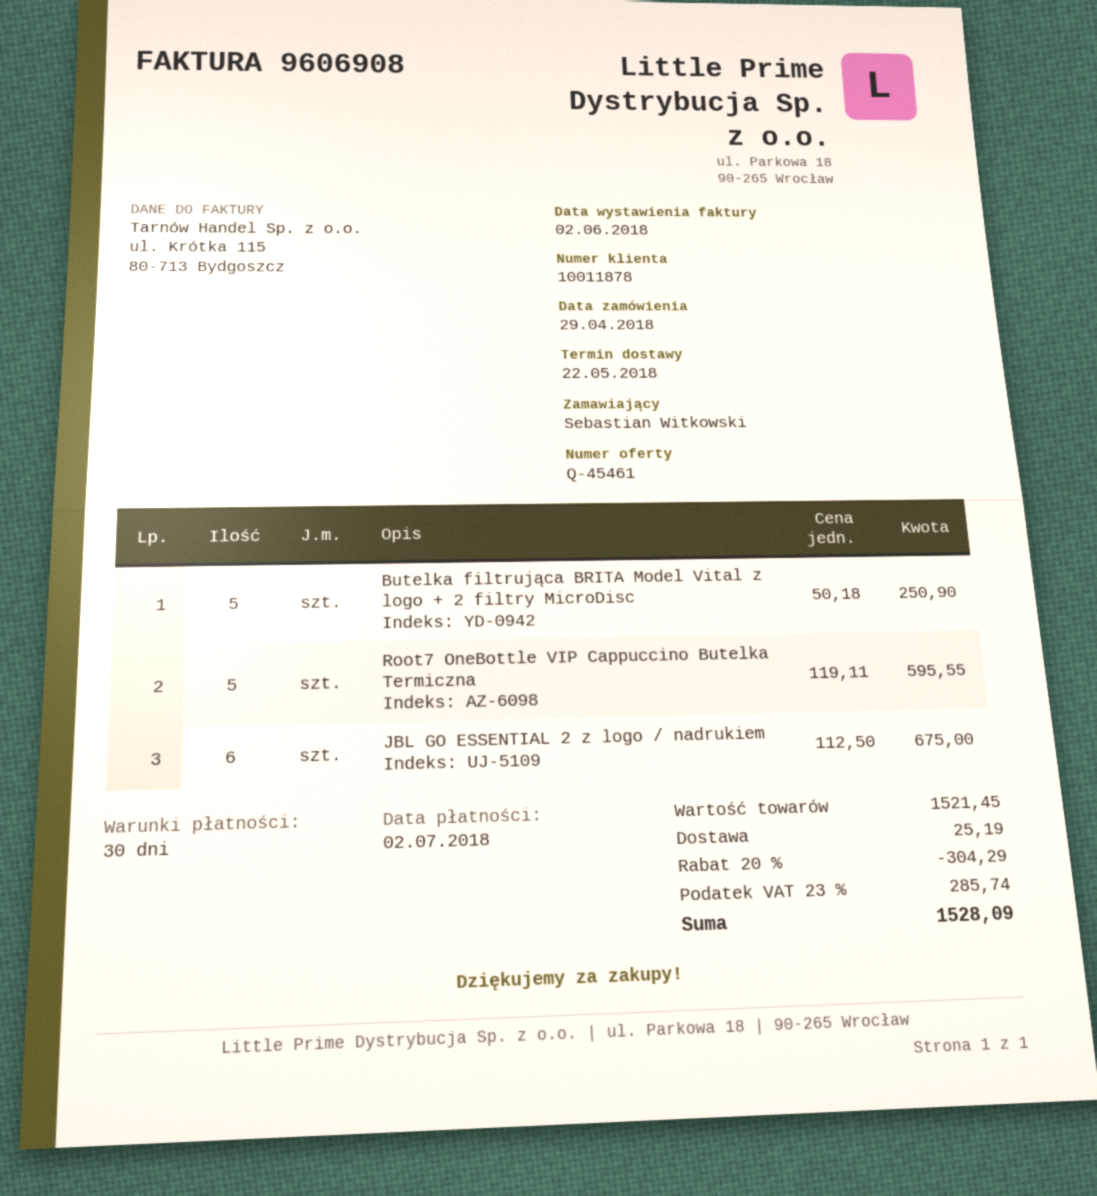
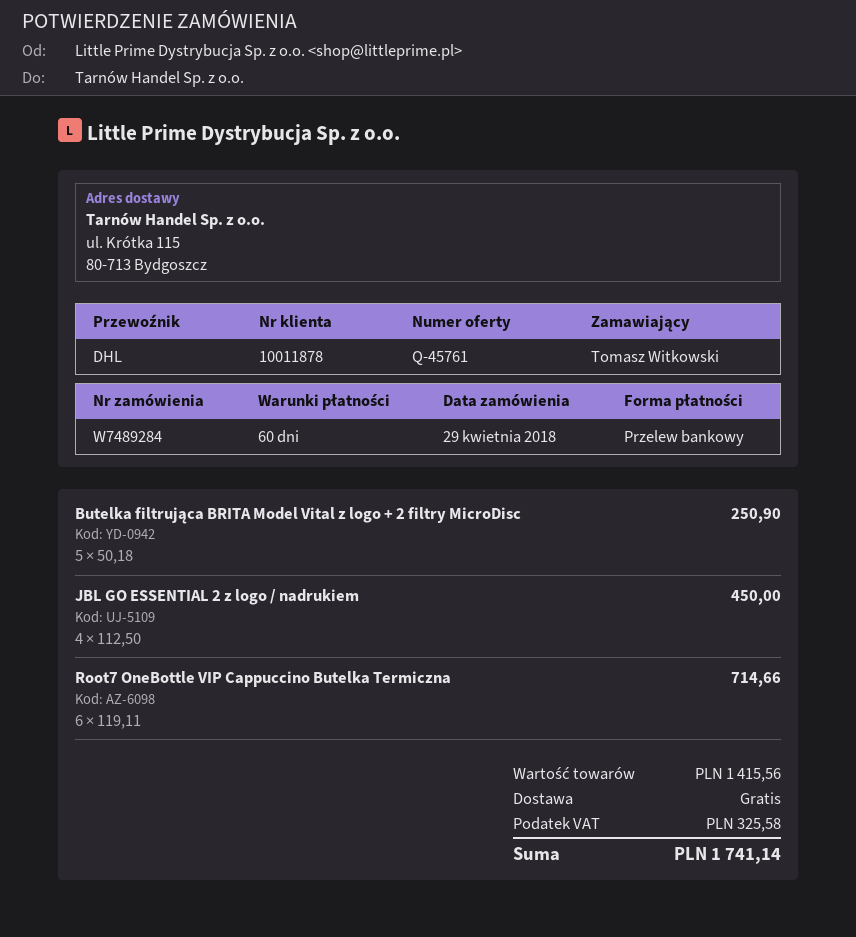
quote number: Q-45461 -> Q-45761
payment terms: 30 days -> 60 days
ordered by: Sebastian Witkowski -> Tomasz Witkowski
Root7 OneBottle VIP Cappuccino Butelka Termiczna: 5 x 119.11 = 595.55 -> 6 x 119.11 = 714.66
JBL GO ESSENTIAL 2 z logo / nadrukiem: 6 x 112.50 = 675.00 -> 4 x 112.50 = 450.00
subtotal: 1521.45 -> 1415.56
discount: 20% = 304.29 -> none
shipping: 25.19 -> 0.00
tax: 285.74 -> 325.58
total: 1528.09 -> 1741.14

